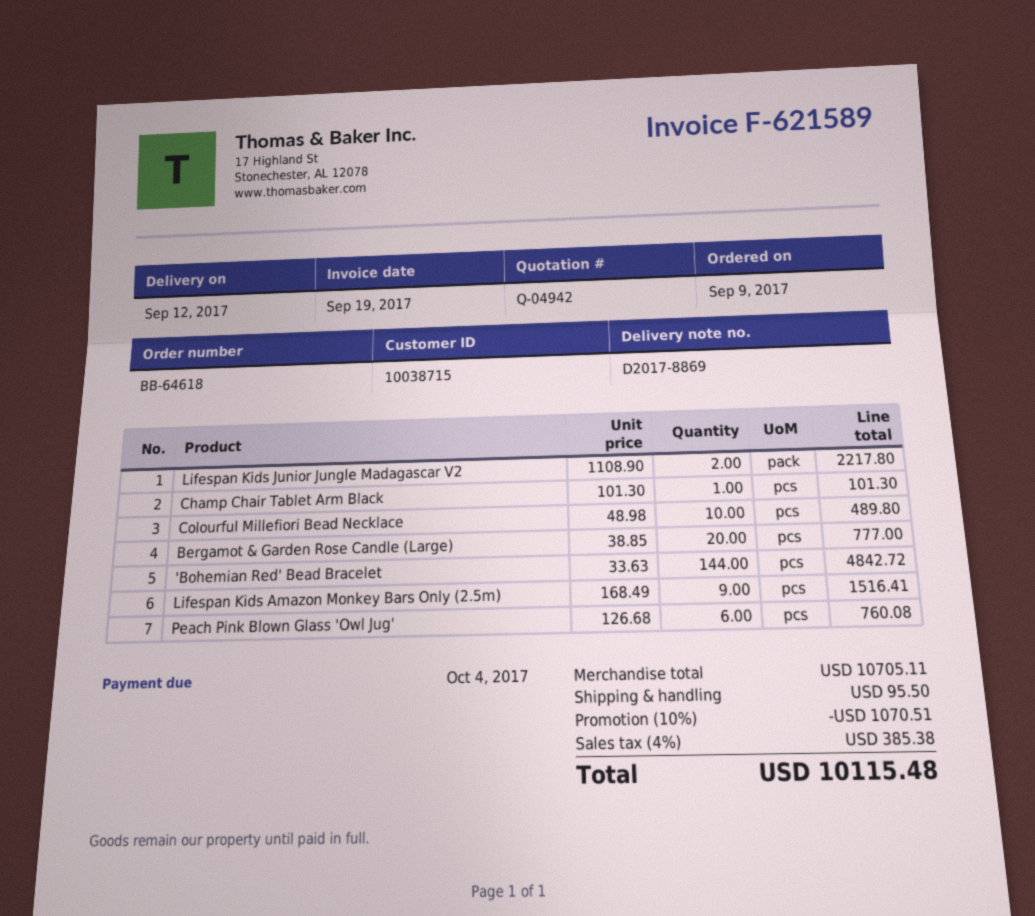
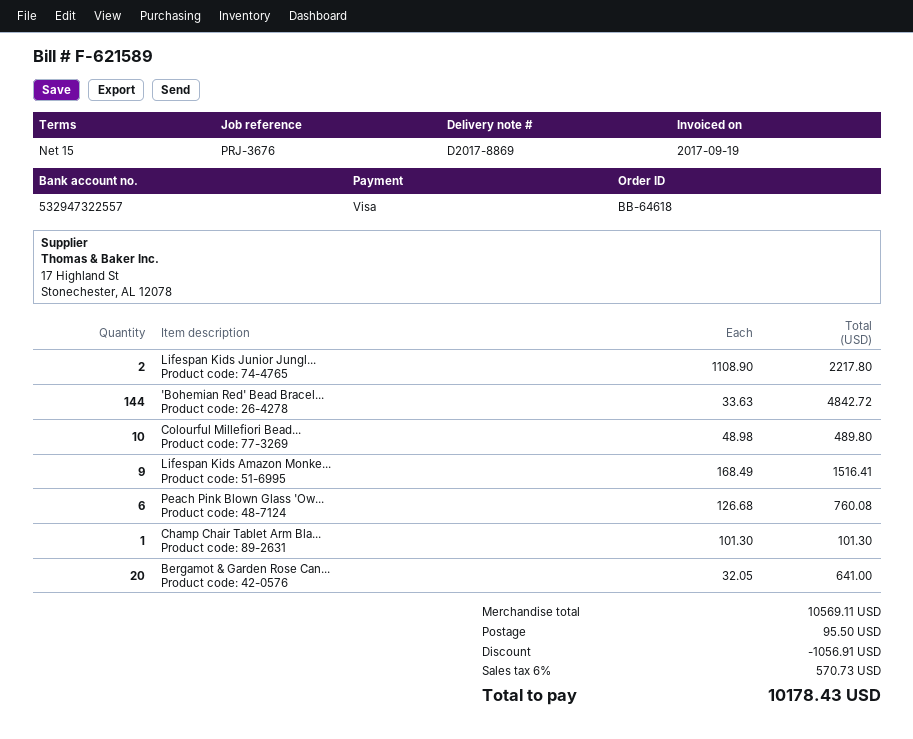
Bergamot & Garden Rose Candle (Large): 20 x 38.85 = 777.00 -> 20 x 32.05 = 641.00
subtotal: 10705.11 -> 10569.11
discount: 1070.51 -> 1056.91
tax: 4% = 385.38 -> 6% = 570.73
total: 10115.48 -> 10178.43

